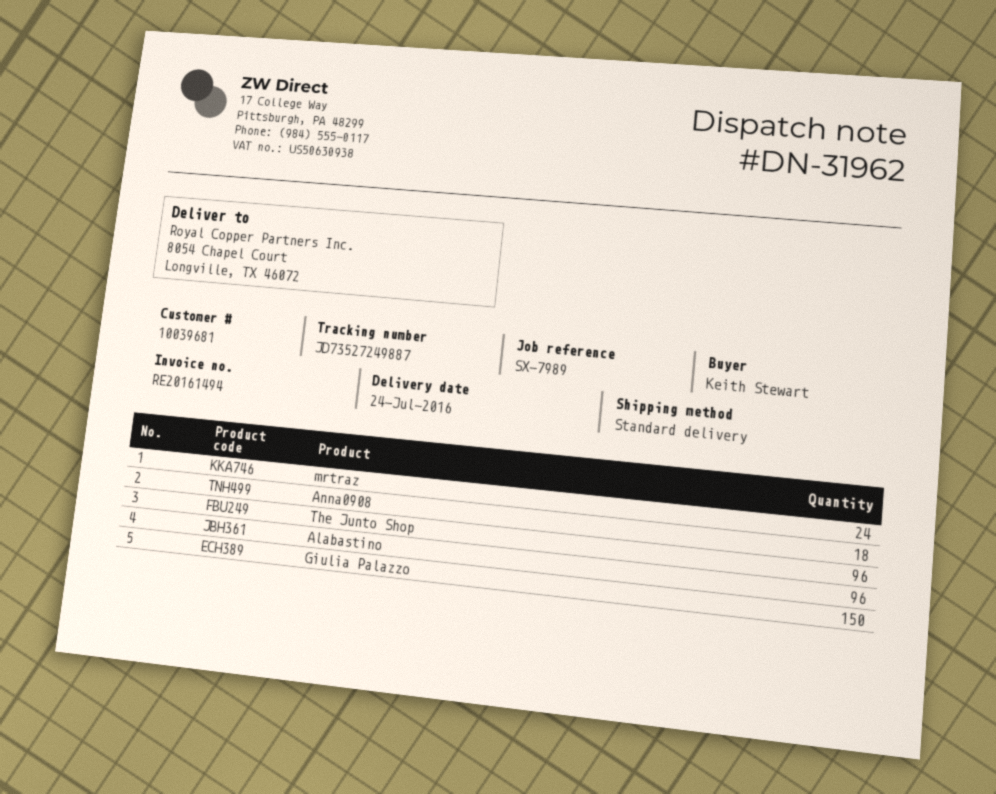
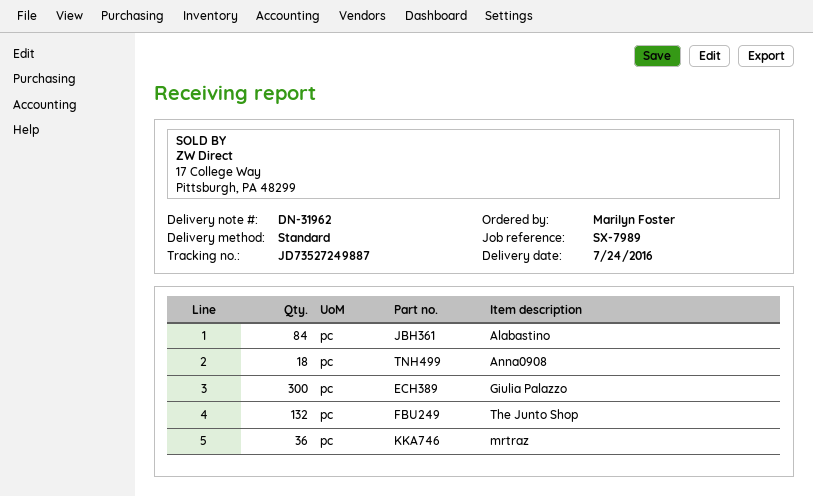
ordered by: Keith Stewart -> Marilyn Foster
mrtraz: 24 -> 36
The Junto Shop: 96 -> 132
Alabastino: 96 -> 84
Giulia Palazzo: 150 -> 300

